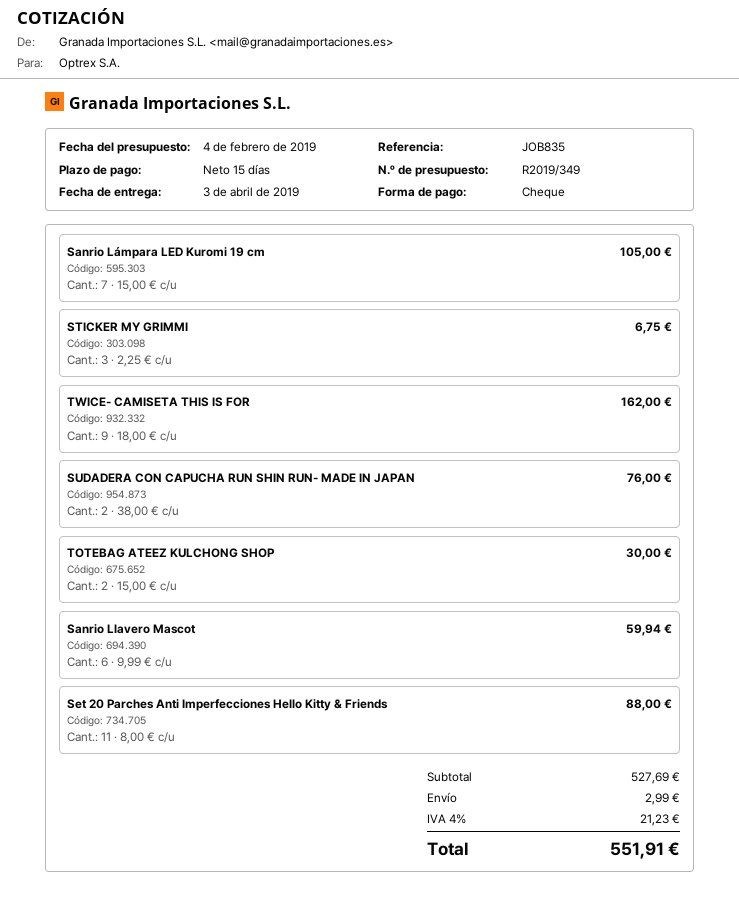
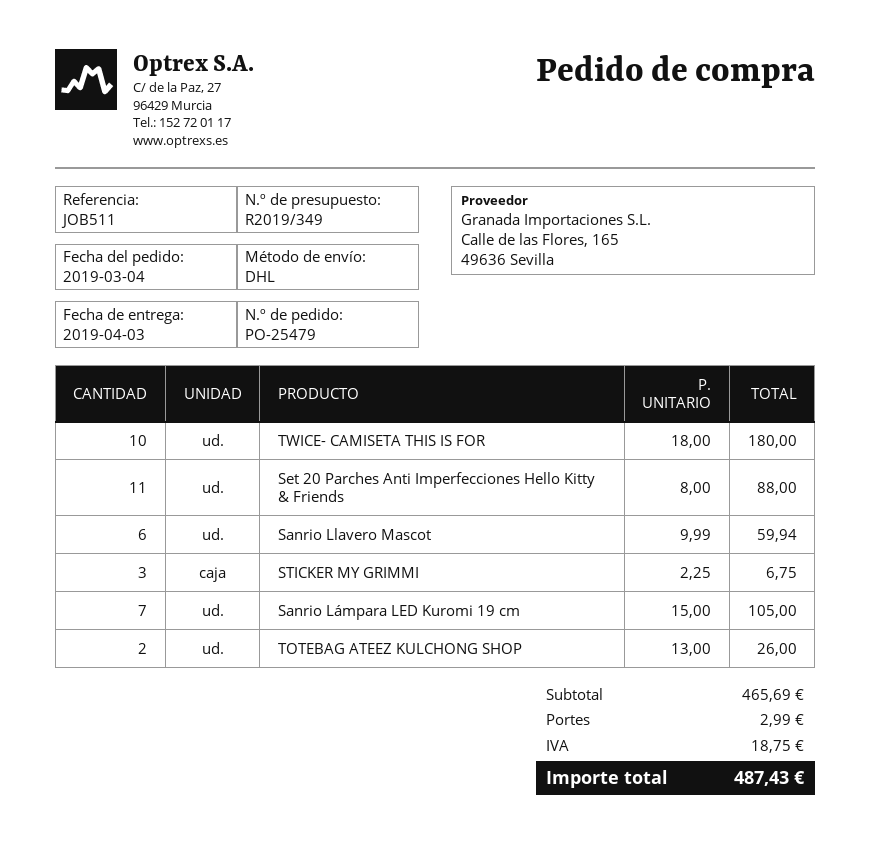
reference: JOB835 -> JOB511
TWICE- CAMISETA THIS IS FOR: 9 x 18.00 = 162.00 -> 10 x 18.00 = 180.00
SUDADERA CON CAPUCHA RUN SHIN RUN- MADE IN JAPAN: 2 x 38.00 = 76.00 -> none
TOTEBAG ATEEZ KULCHONG SHOP: 2 x 15.00 = 30.00 -> 2 x 13.00 = 26.00
subtotal: 527.69 -> 465.69
tax: 21.23 -> 18.75
total: 551.91 -> 487.43

